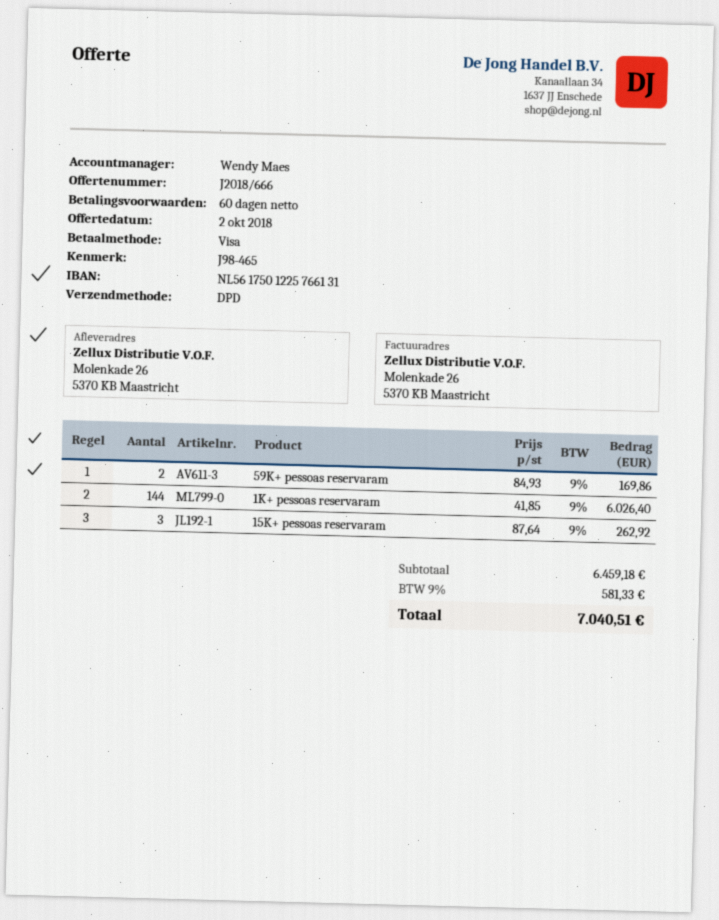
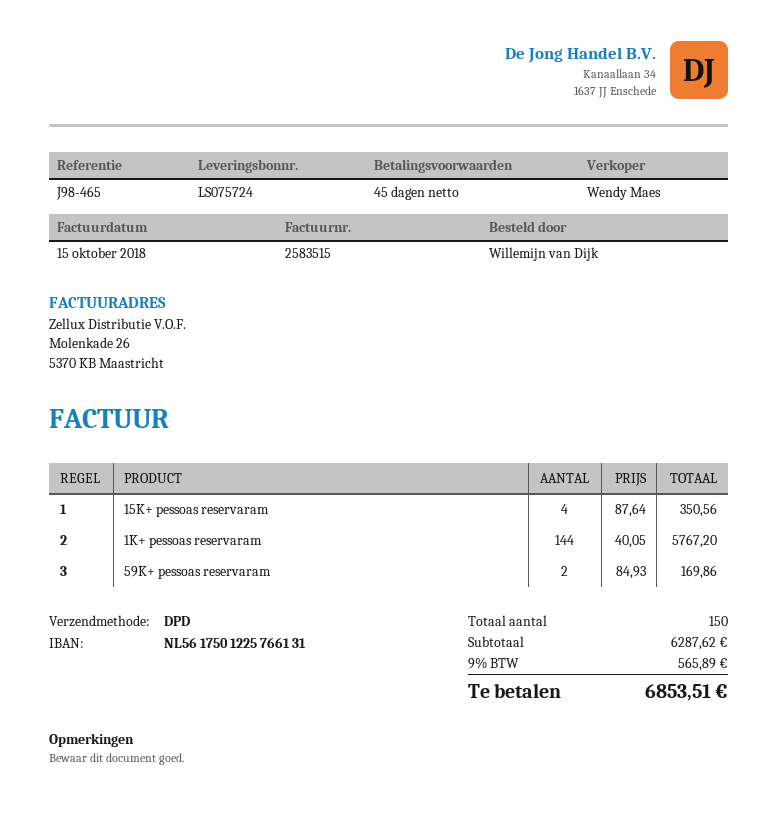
payment terms: 60 days -> 45 days
1K+ pessoas reservaram: 144 x 41.85 = 6026.40 -> 144 x 40.05 = 5767.20
15K+ pessoas reservaram: 3 x 87.64 = 262.92 -> 4 x 87.64 = 350.56
subtotal: 6459.18 -> 6287.62
tax: 9% = 581.33 -> 9% = 565.89
total: 7040.51 -> 6853.51

